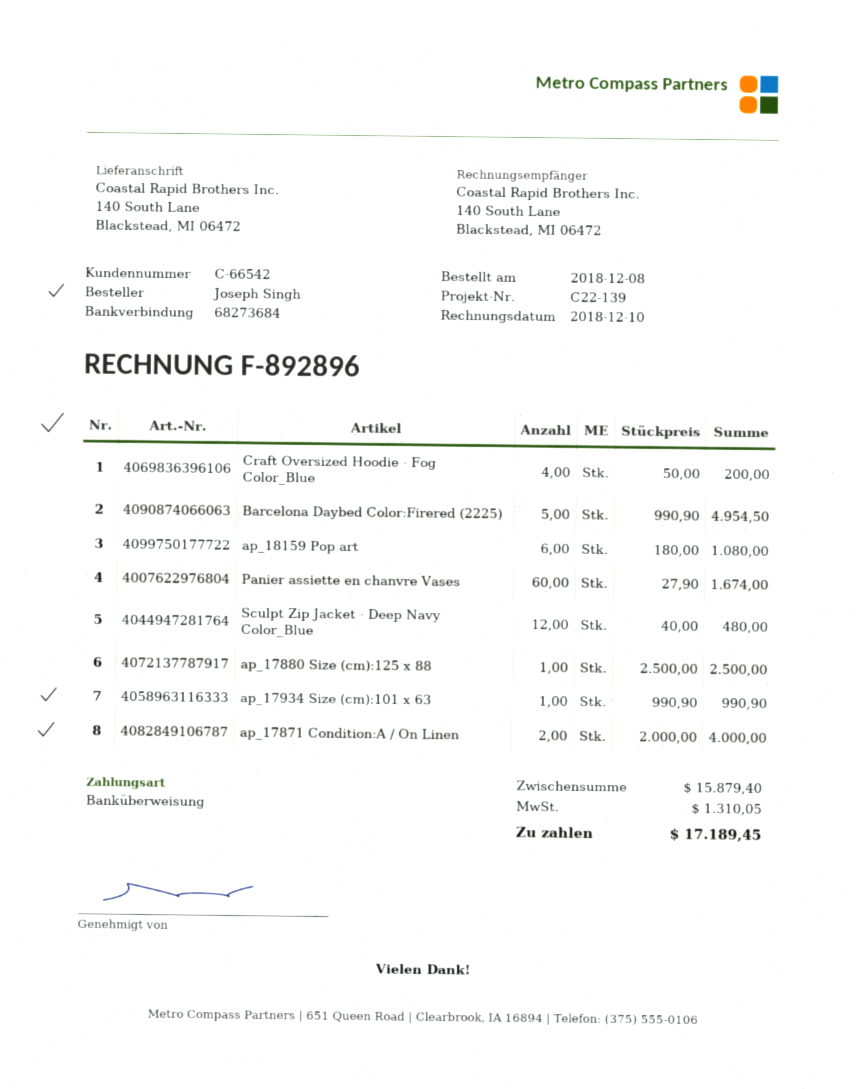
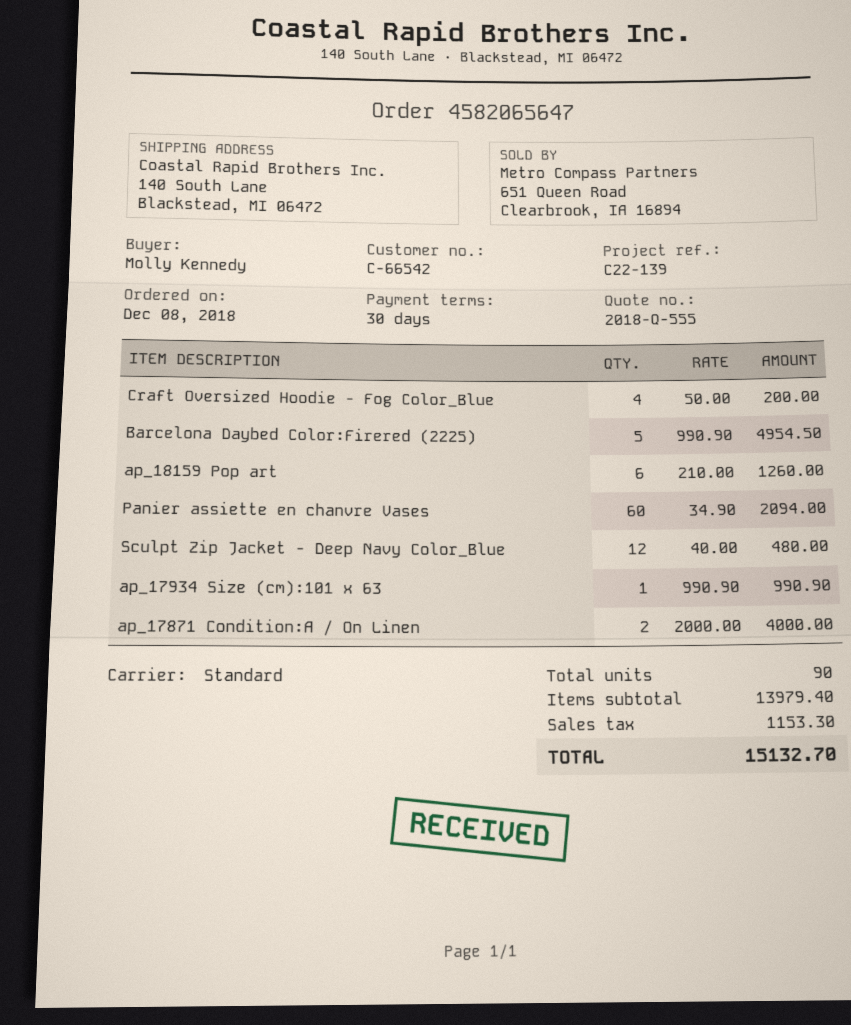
ordered by: Joseph Singh -> Molly Kennedy
ap_18159 Pop art: 6 x 180.00 = 1080.00 -> 6 x 210.00 = 1260.00
Panier assiette en chanvre Vases: 60 x 27.90 = 1674.00 -> 60 x 34.90 = 2094.00
ap_17880 Size (cm):125 x 88: 1 x 2500.00 = 2500.00 -> none
subtotal: 15879.40 -> 13979.40
tax: 1310.05 -> 1153.30
total: 17189.45 -> 15132.70

